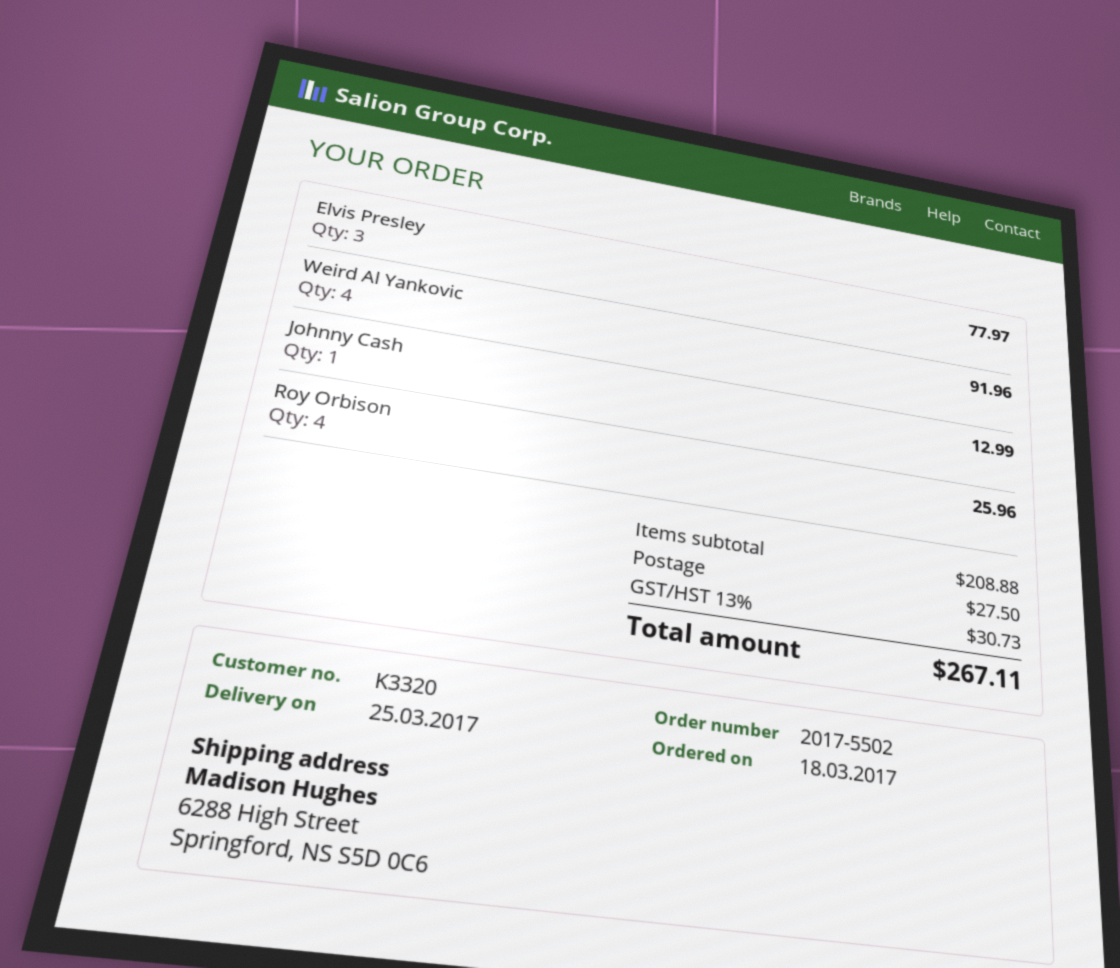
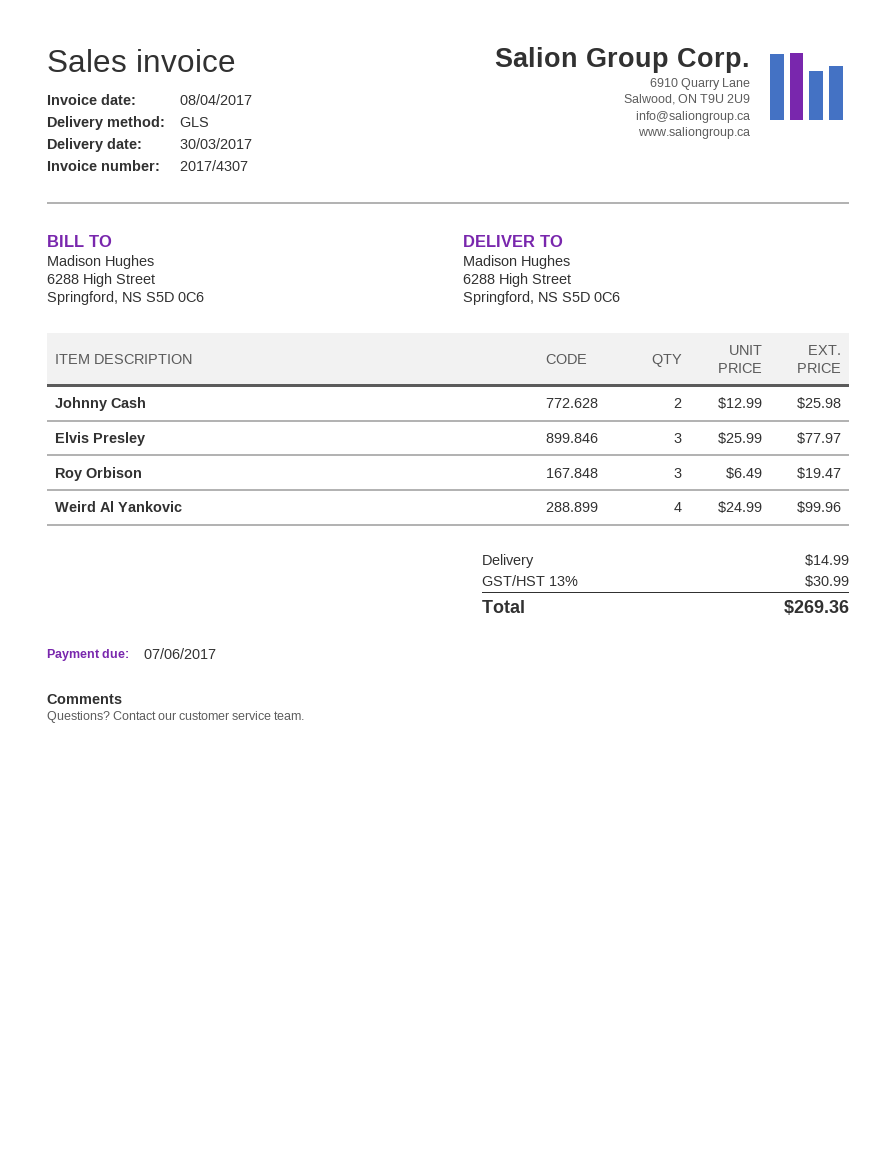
delivery date: 2017-03-25 -> 2017-03-30
Weird Al Yankovic: 4 for 91.96 -> 4 for 99.96
Johnny Cash: 1 for 12.99 -> 2 for 25.98
Roy Orbison: 4 for 25.96 -> 3 for 19.47
shipping: 27.50 -> 14.99
tax: 13% = 30.73 -> 13% = 30.99
total: 267.11 -> 269.36

